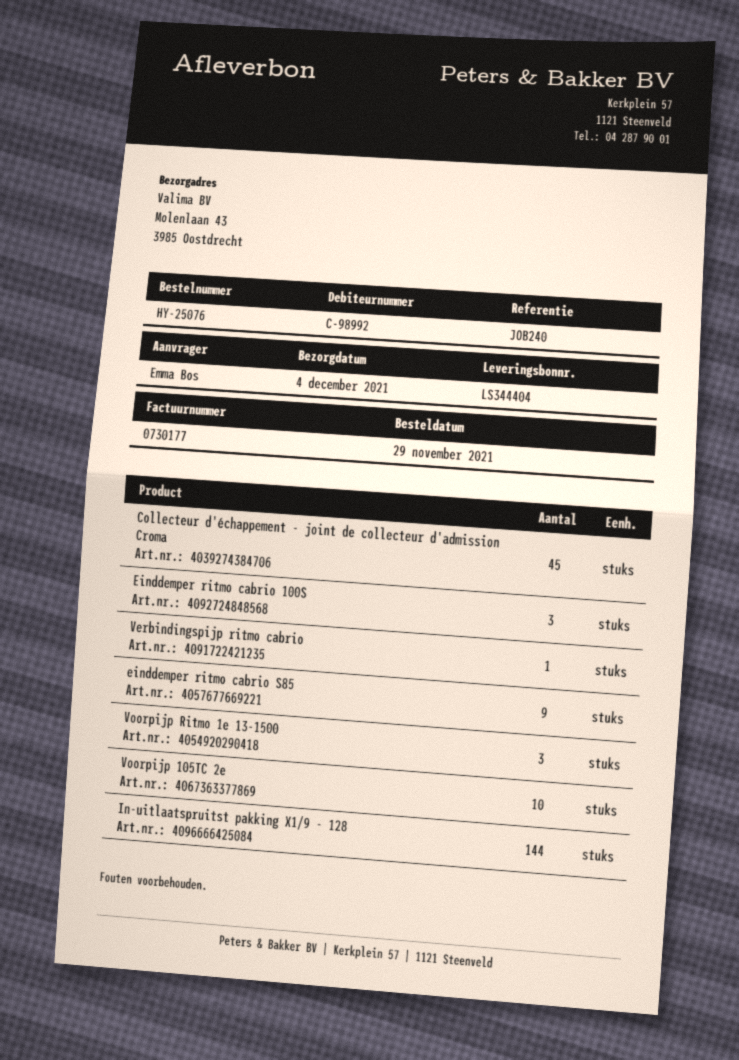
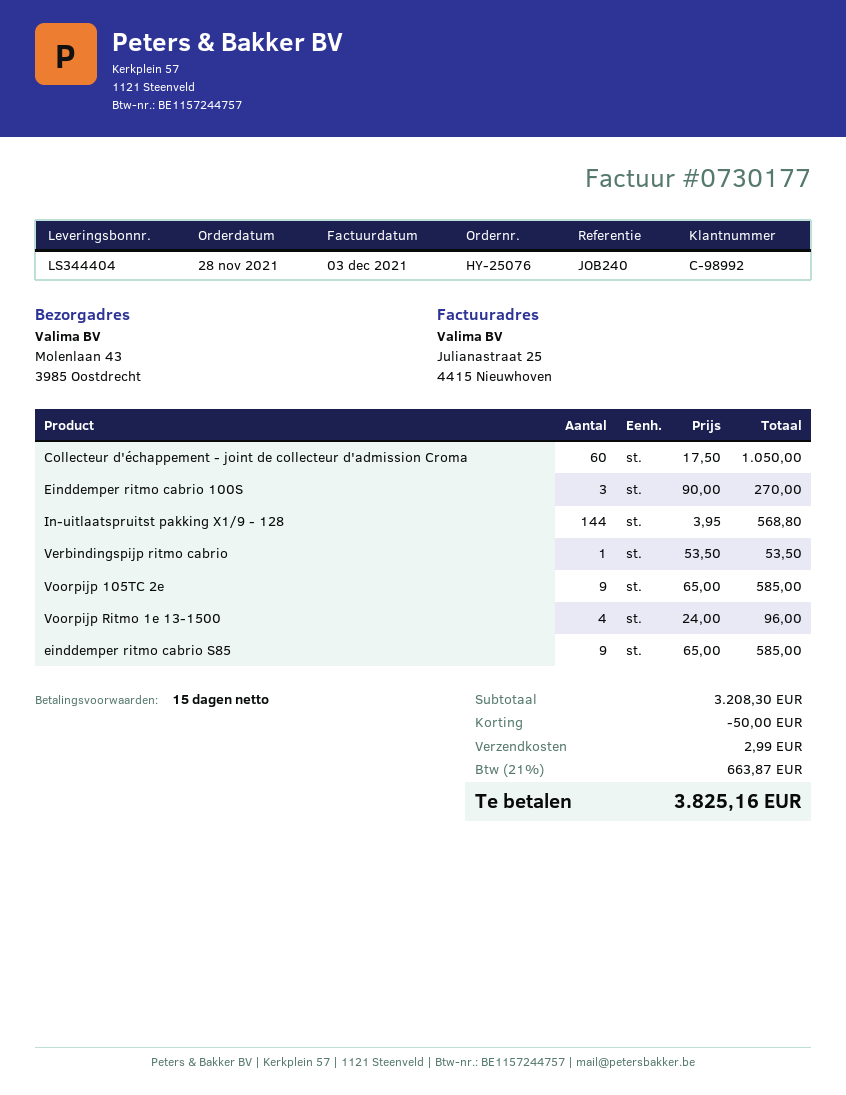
order date: 2021-11-29 -> 2021-11-28
Collecteur d'échappement - joint de collecteur d'admission Croma: 45 -> 60
Voorpijp Ritmo 1e 13-1500: 3 -> 4
Voorpijp 105TC 2e: 10 -> 9

